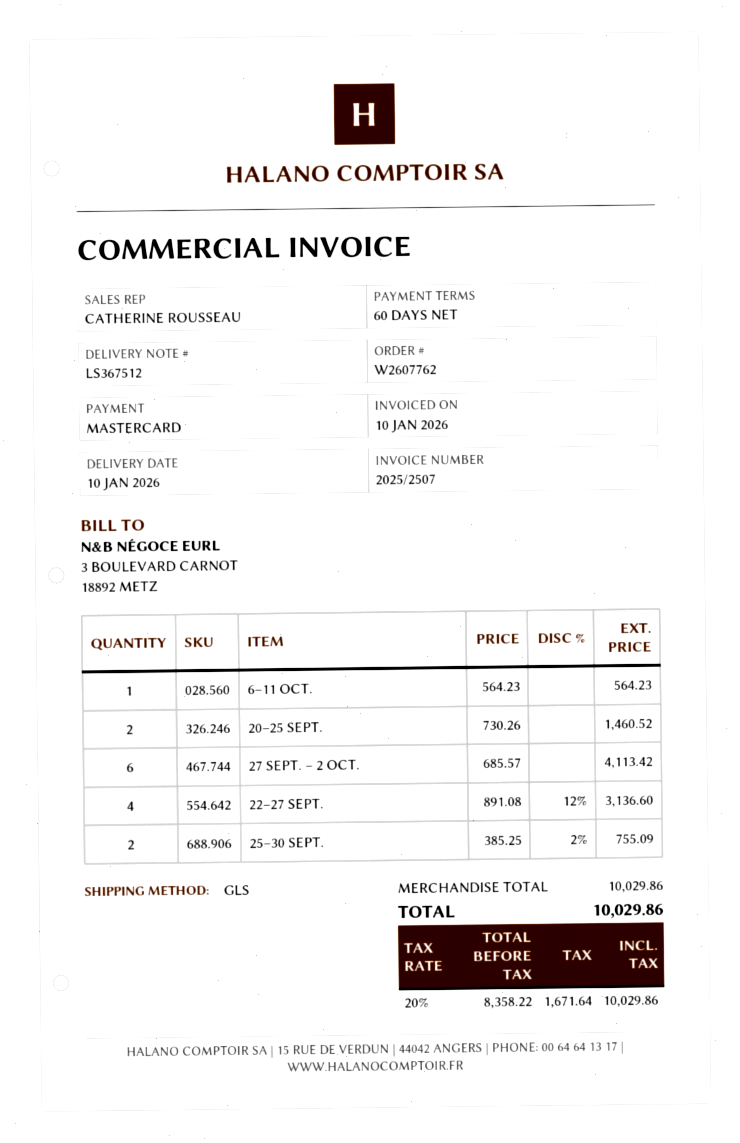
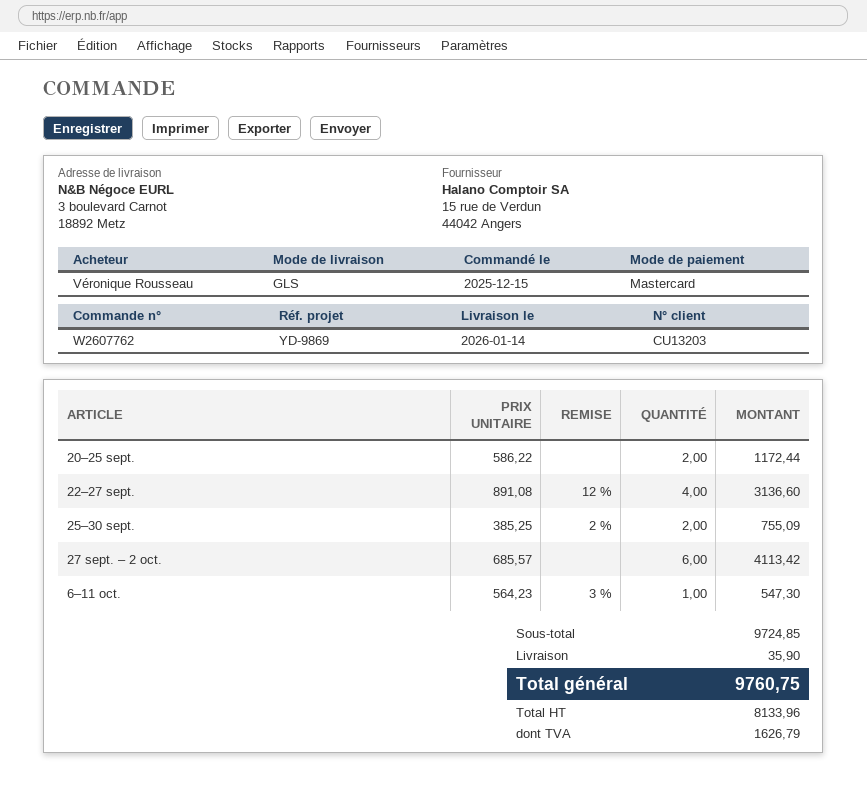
delivery date: 2026-01-10 -> 2026-01-14
6–11 OCT.: 1 x 564.23 = 564.23 -> 1 x 564.23 - 3% = 547.30
20–25 SEPT.: 2 x 730.26 = 1460.52 -> 2 x 586.22 = 1172.44
subtotal: 10029.86 -> 9724.85
shipping: none -> 35.90
net: 8358.22 -> 8133.96
tax: 1671.64 -> 1626.79
total: 10029.86 -> 9760.75

